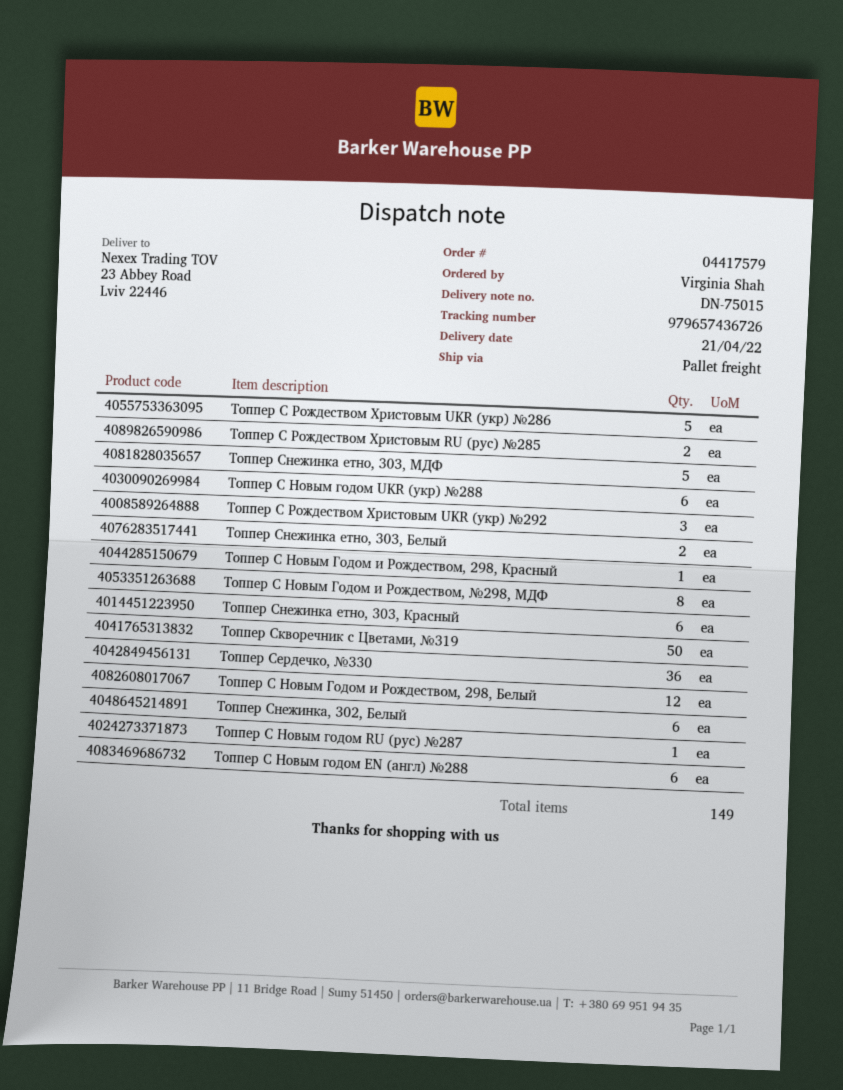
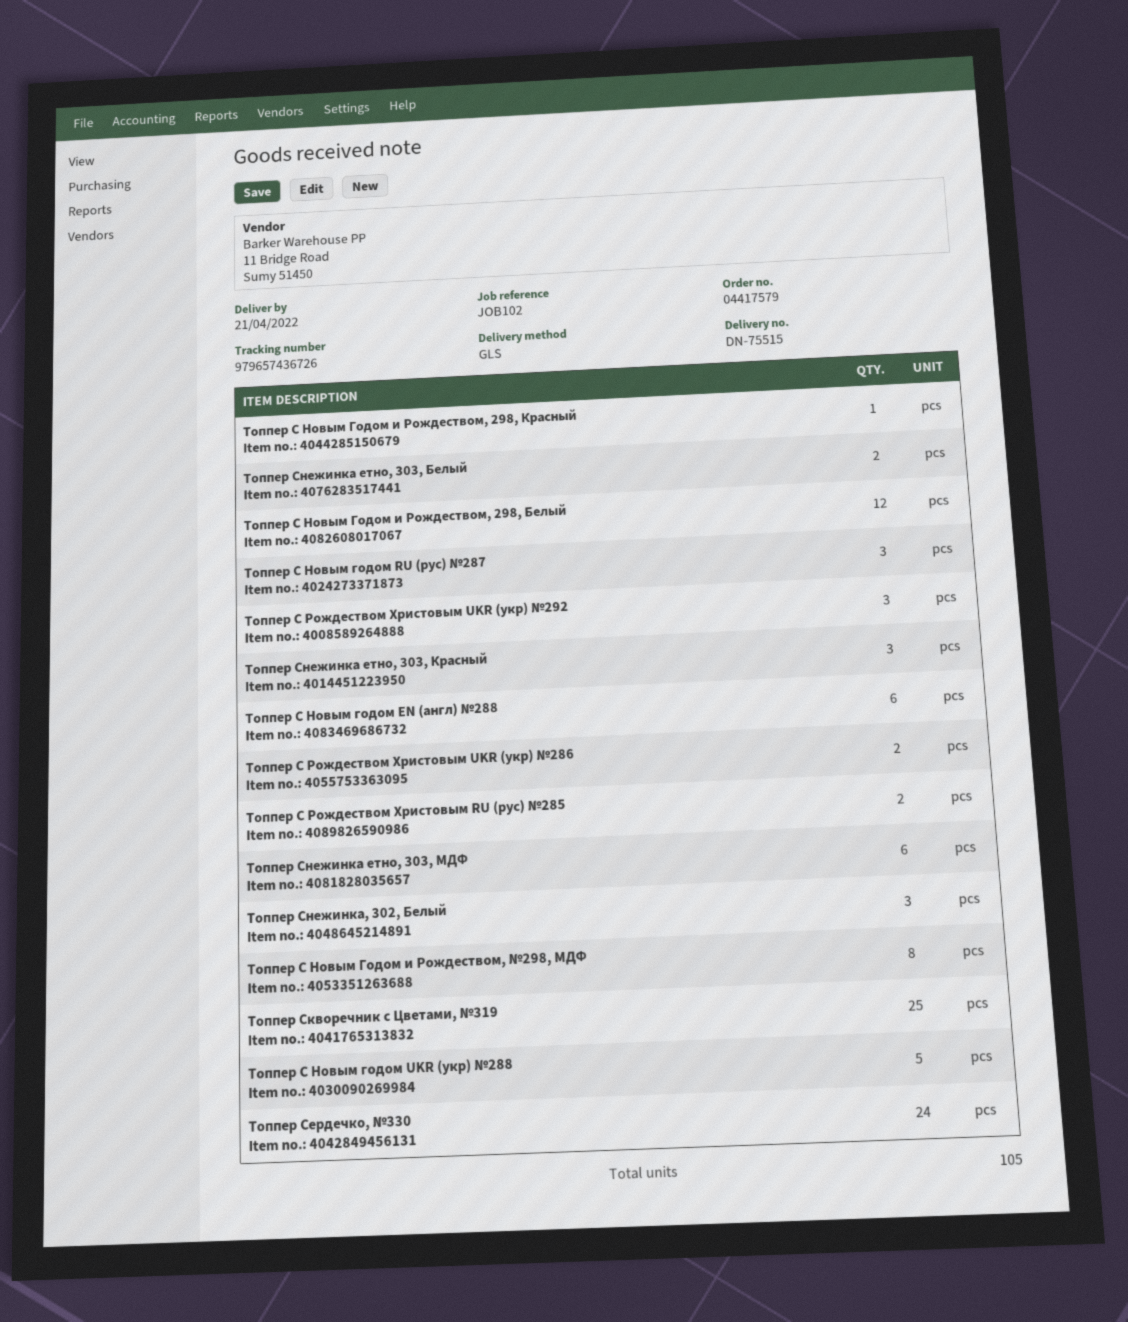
delivery note number: DN-75015 -> DN-75515
shipping method: pallet freight -> GLS
Топпер С Рождеством Христовым UKR (укр) №286: 5 -> 2
Топпер Снежинка етно, 303, МДФ: 5 -> 6
Топпер С Новым годом UKR (укр) №288: 6 -> 5
Топпер Снежинка етно, 303, Красный: 6 -> 3
Топпер Скворечник с Цветами, №319: 50 -> 25
Топпер Сердечко, №330: 36 -> 24
Топпер Снежинка, 302, Белый: 6 -> 3
Топпер С Новым годом RU (рус) №287: 1 -> 3
total quantity: 149 -> 105

